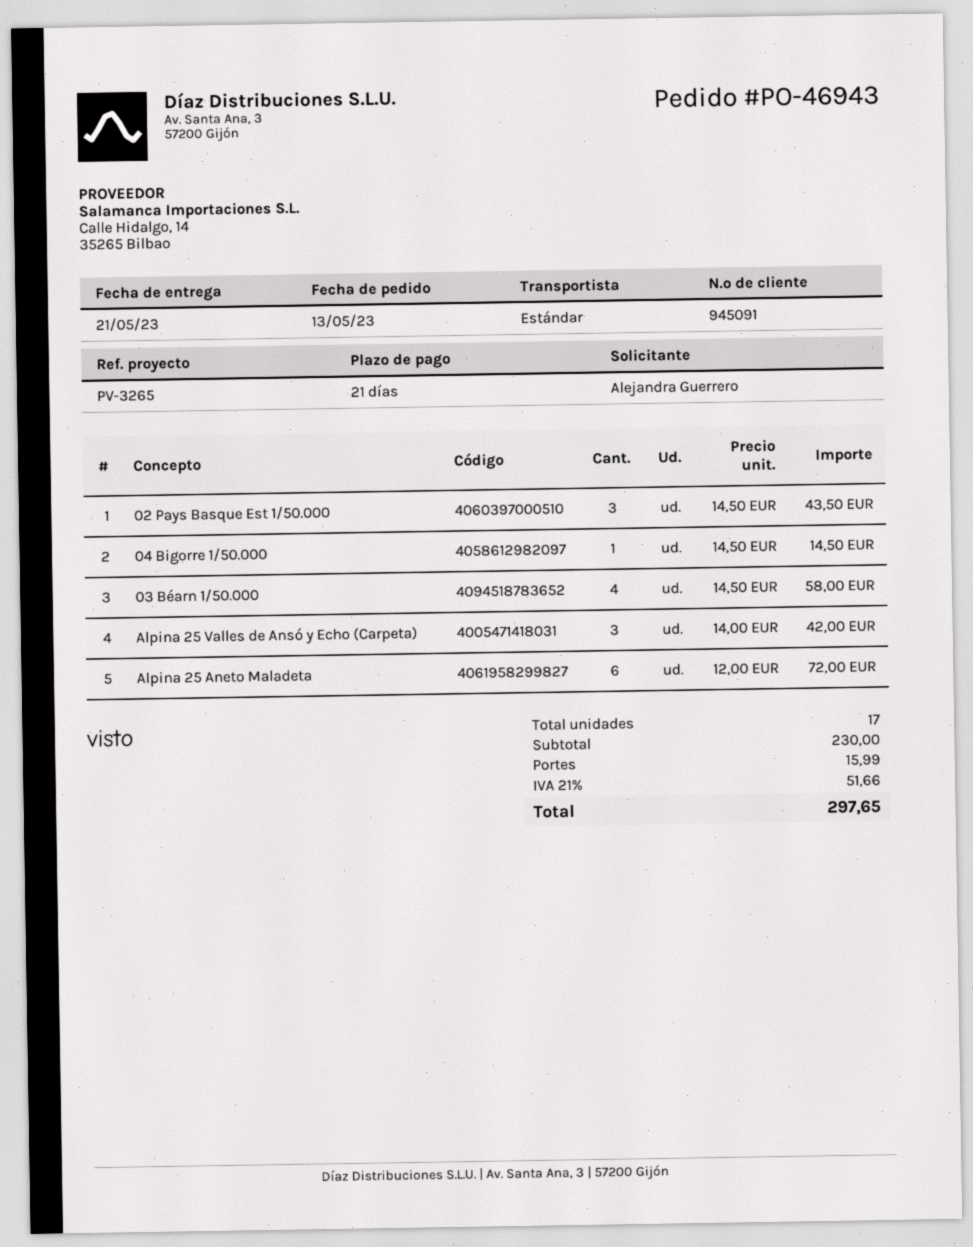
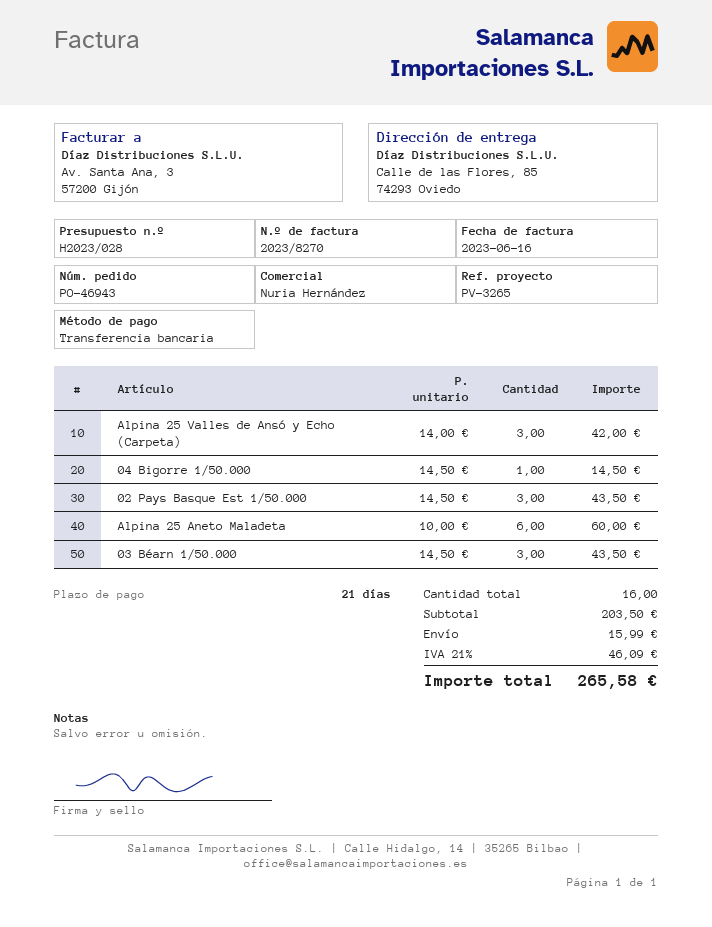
03 Béarn 1/50.000: 4 x 14.50 = 58.00 -> 3 x 14.50 = 43.50
Alpina 25 Aneto Maladeta: 6 x 12.00 = 72.00 -> 6 x 10.00 = 60.00
total quantity: 17 -> 16
subtotal: 230.00 -> 203.50
tax: 21% = 51.66 -> 21% = 46.09
total: 297.65 -> 265.58

